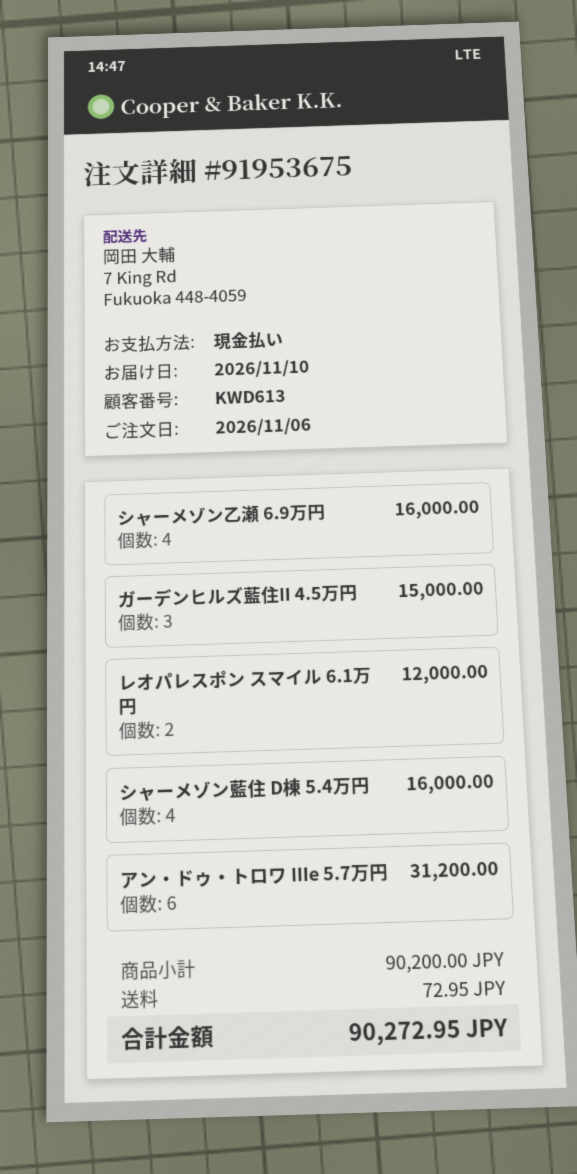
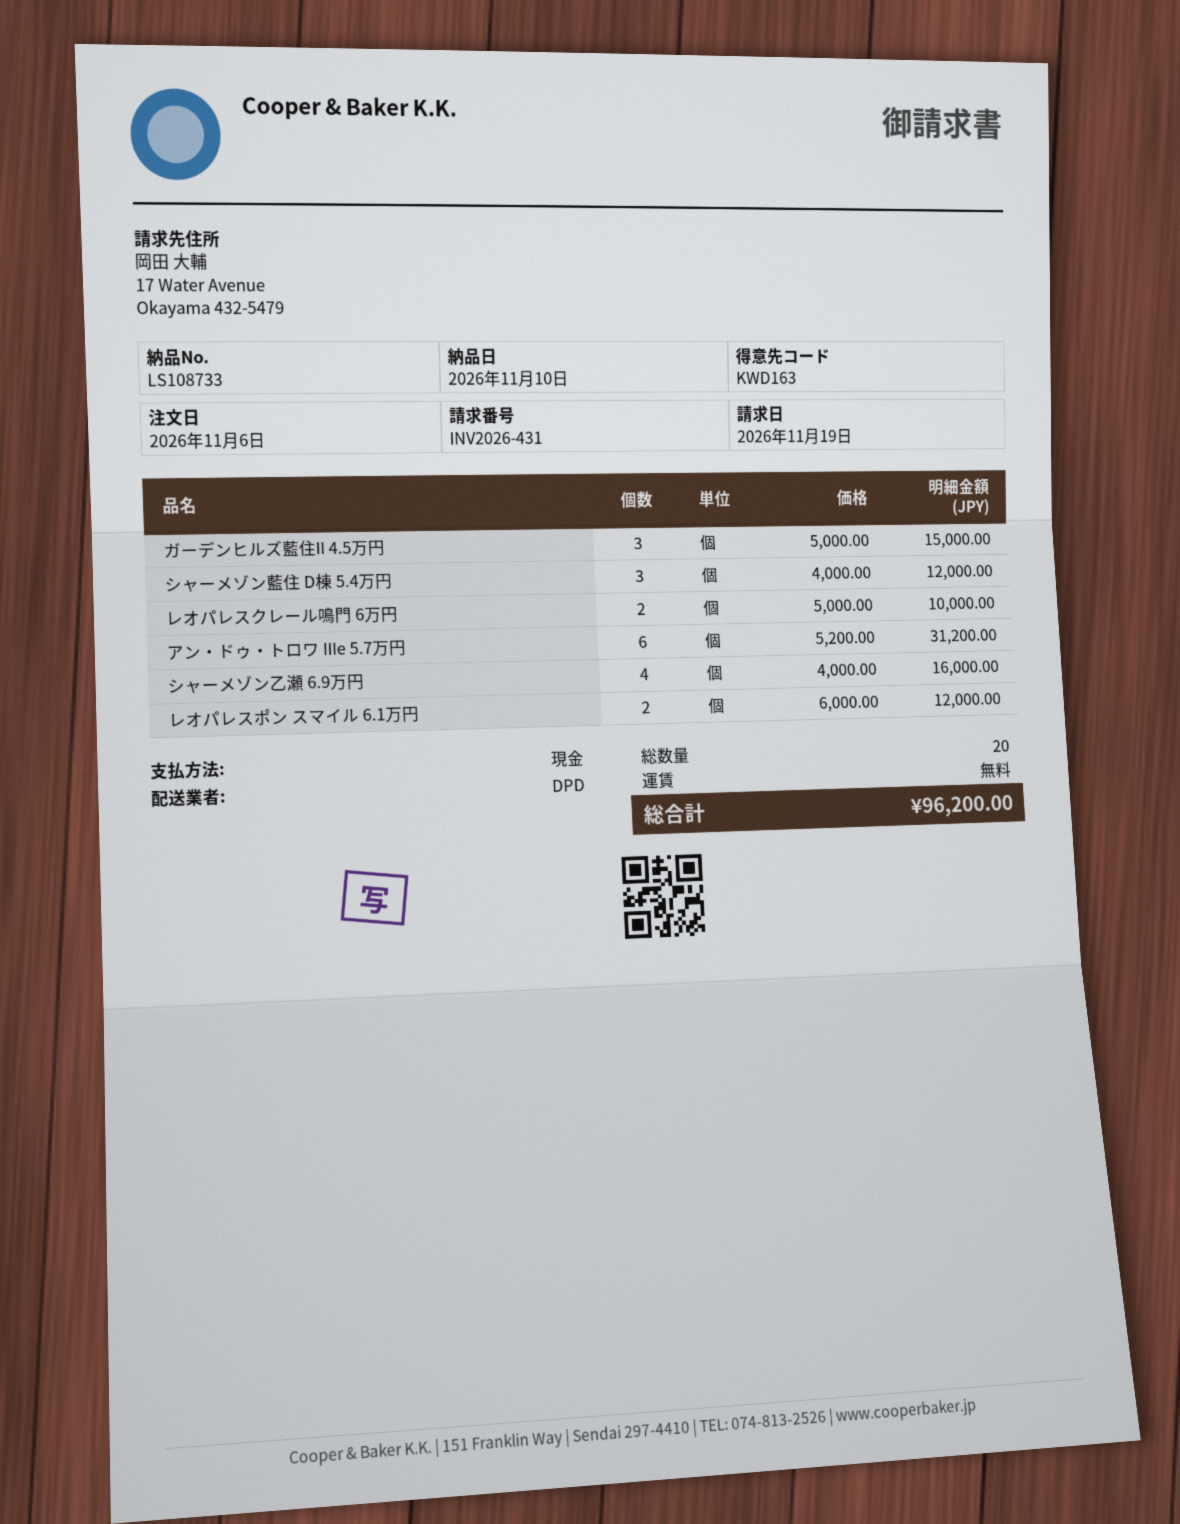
customer number: KWD613 -> KWD163
シャーメゾン藍住 D棟 5.4万円: 4 for 16000.00 -> 3 for 12000.00
レオパレスクレール鳴門 6万円: none -> 2 for 10000.00
shipping: 72.95 -> 0.00
total: 90272.95 -> 96200.00

